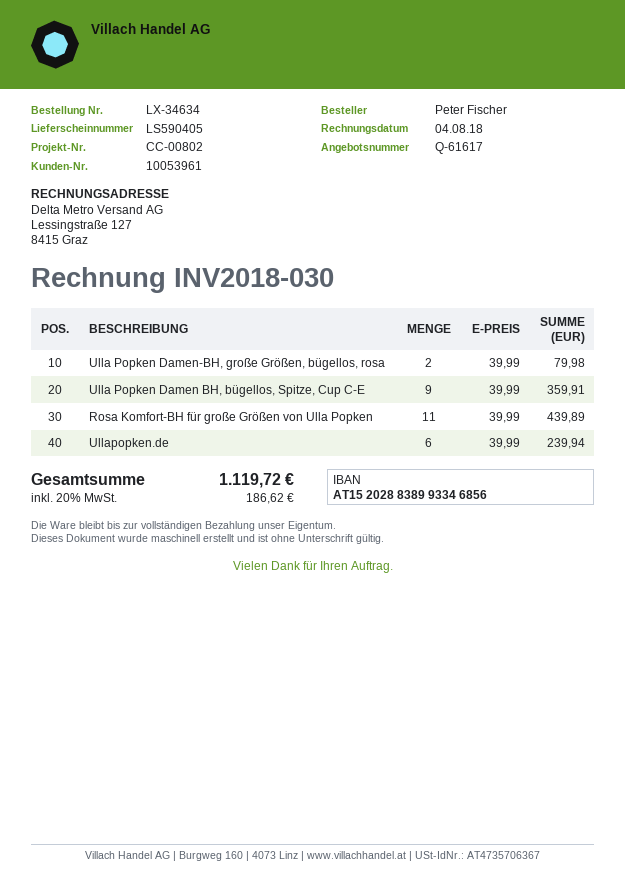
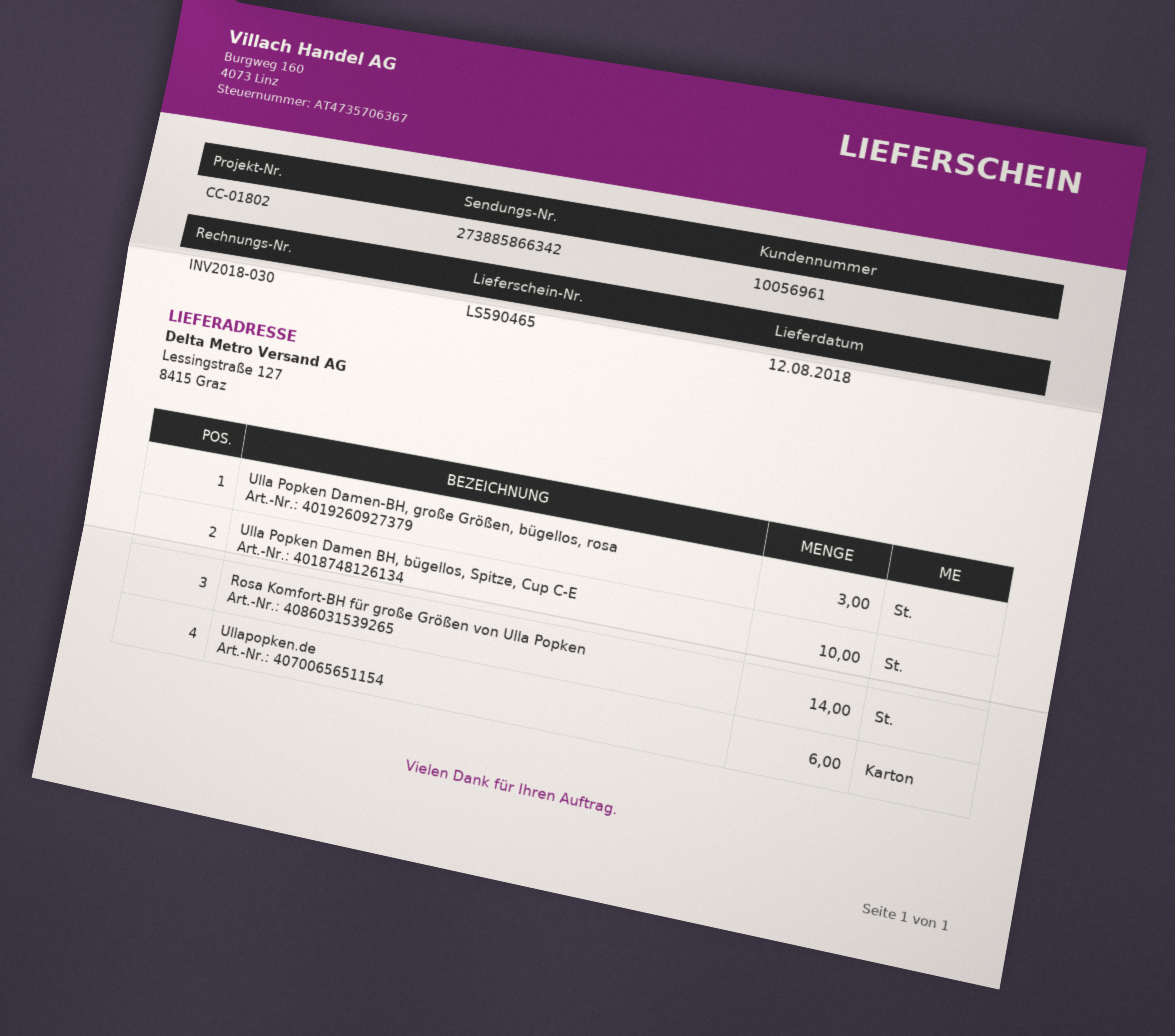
delivery note number: LS590405 -> LS590465
customer number: 10053961 -> 10056961
reference: CC-00802 -> CC-01802
Ulla Popken Damen-BH, große Größen, bügellos, rosa: 2 -> 3
Ulla Popken Damen BH, bügellos, Spitze, Cup C-E: 9 -> 10
Rosa Komfort-BH für große Größen von Ulla Popken: 11 -> 14

